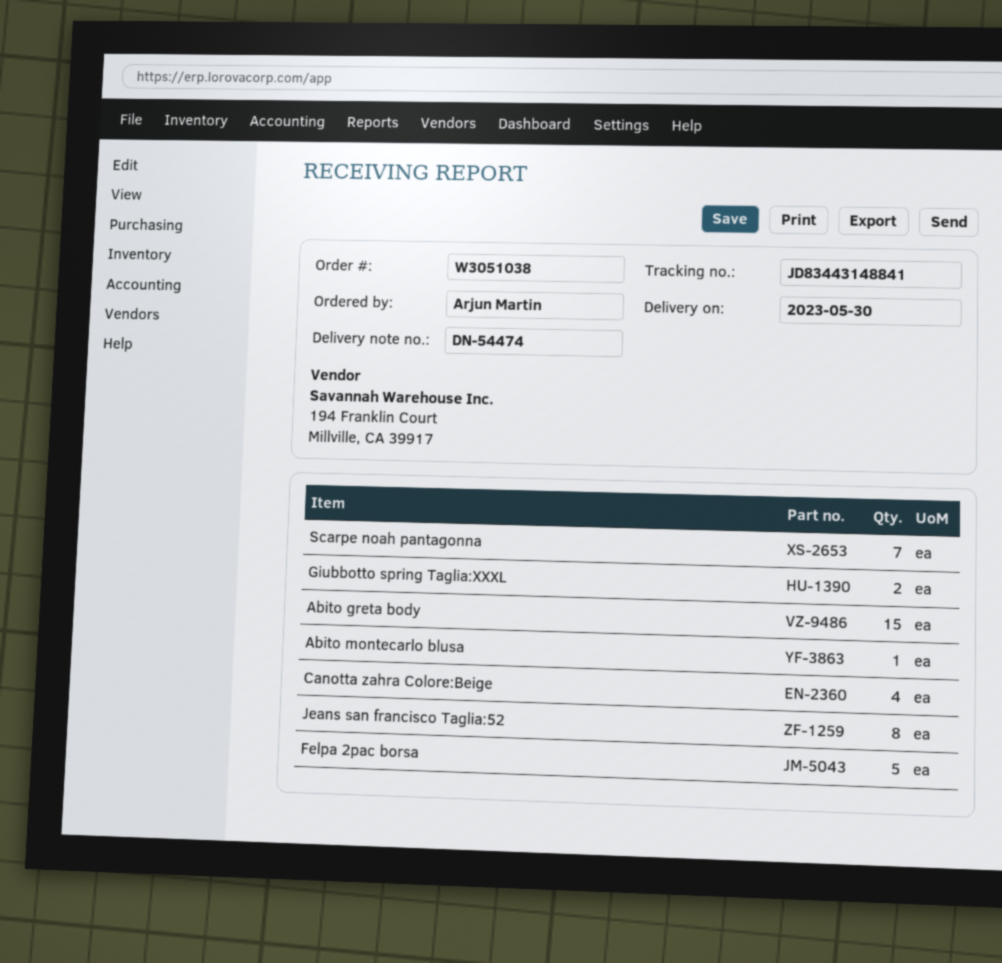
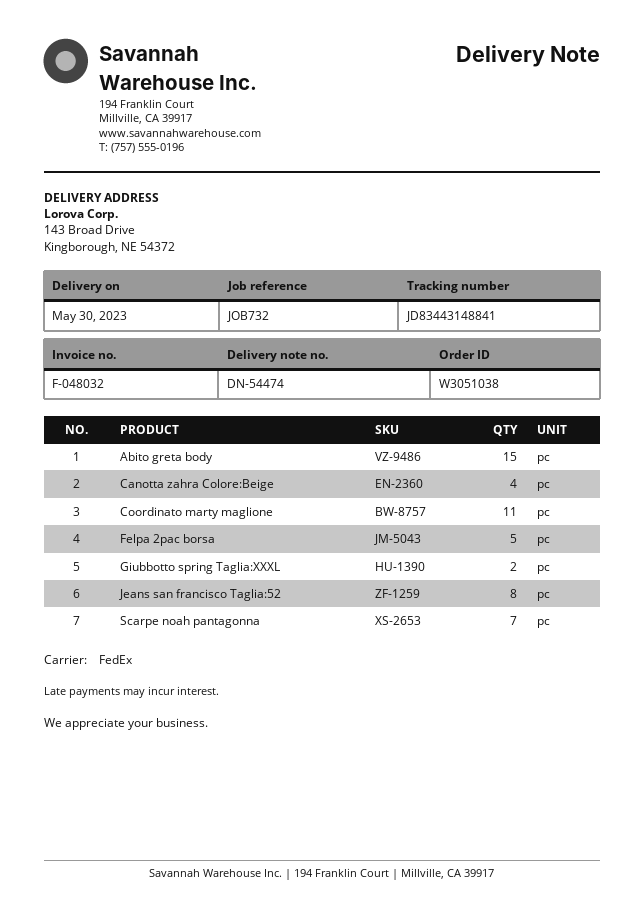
Abito montecarlo blusa: 1 -> none
Coordinato marty maglione: none -> 11

